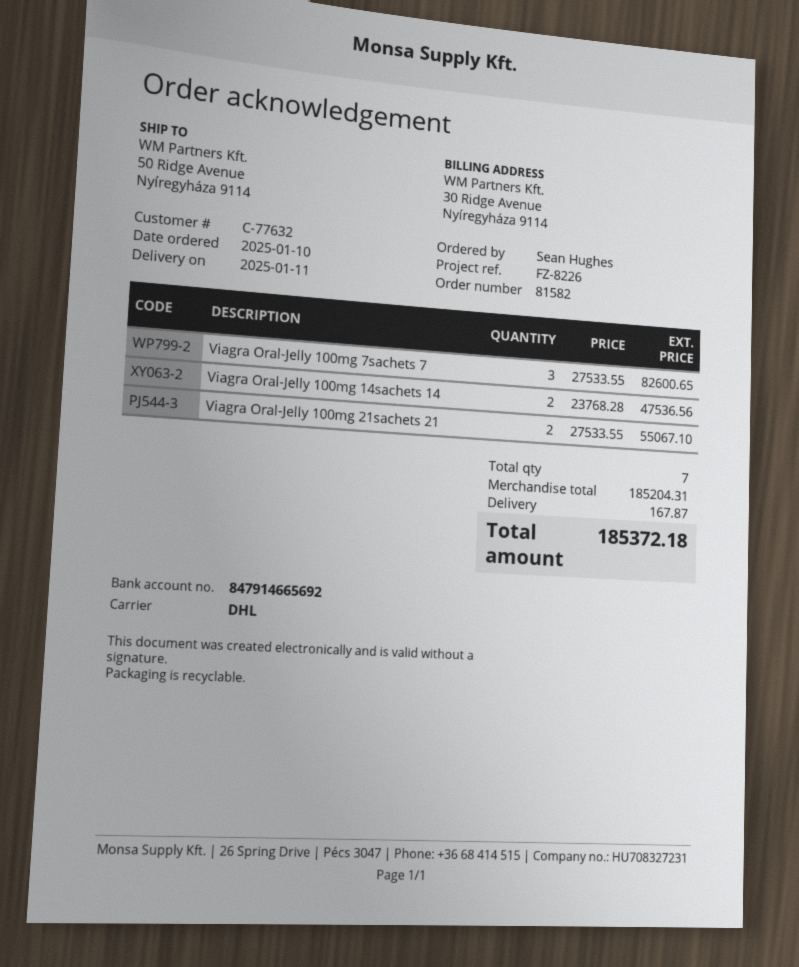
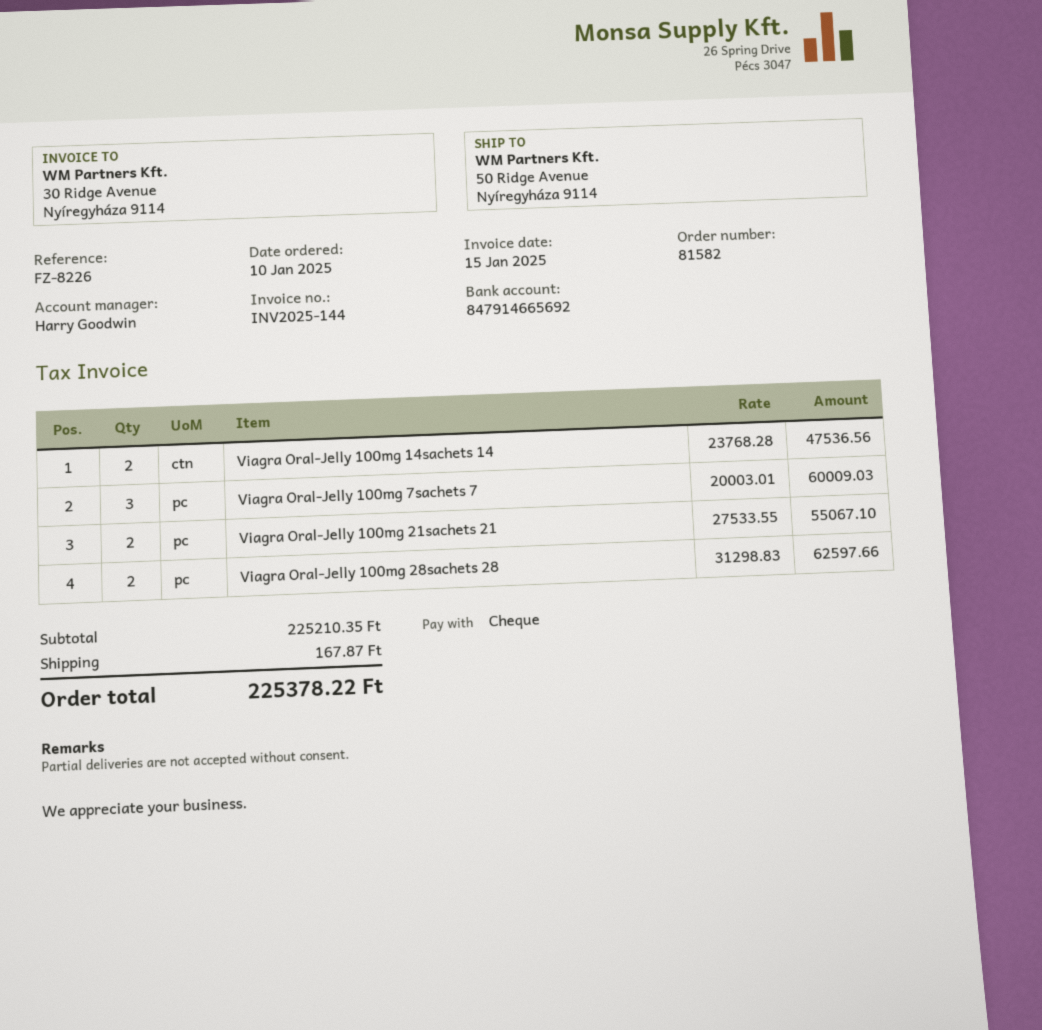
Viagra Oral-Jelly 100mg 7sachets 7: 3 x 27533.55 = 82600.65 -> 3 x 20003.01 = 60009.03
Viagra Oral-Jelly 100mg 28sachets 28: none -> 2 x 31298.83 = 62597.66
subtotal: 185204.31 -> 225210.35
total: 185372.18 -> 225378.22

